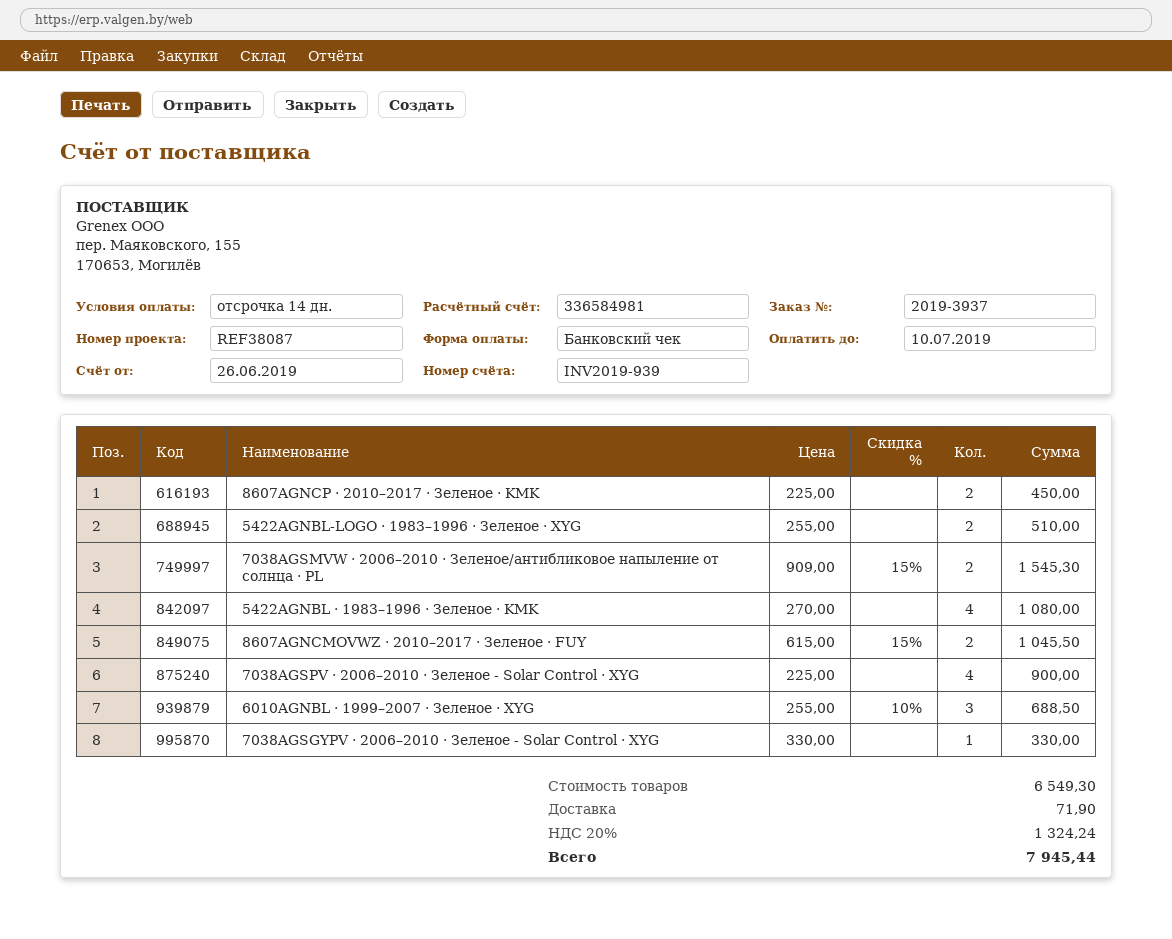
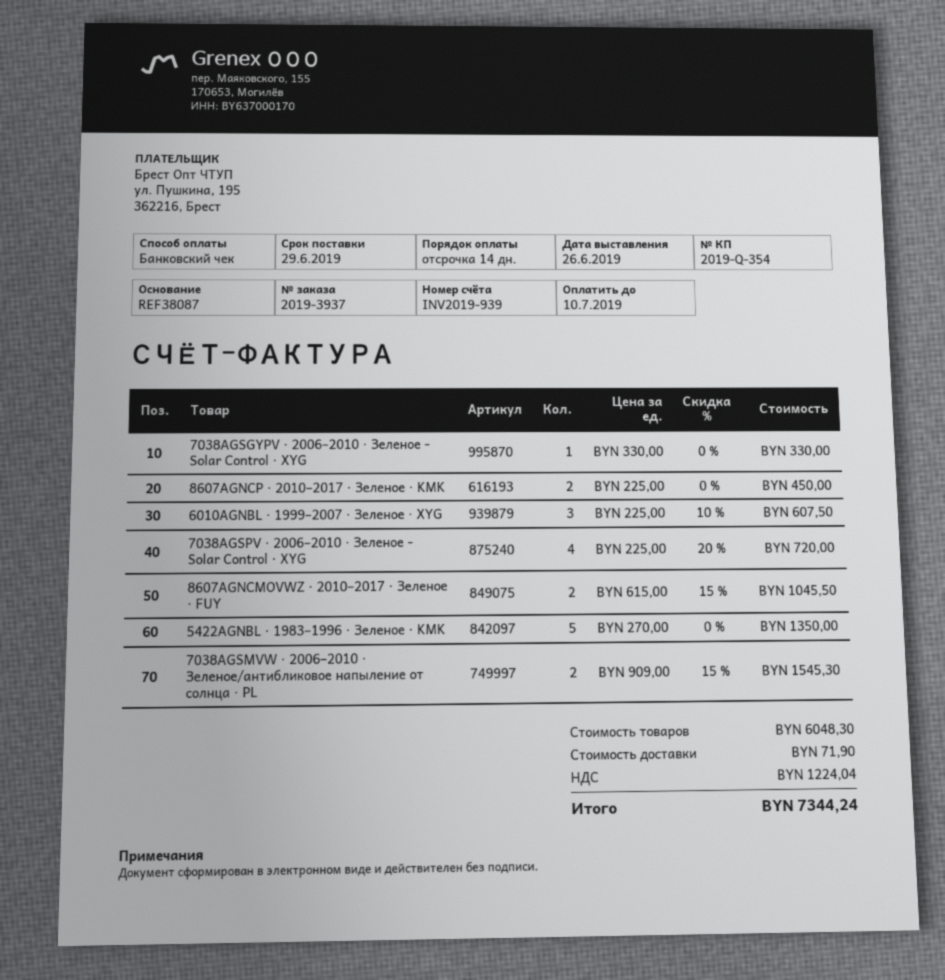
5422AGNBL-LOGO · 1983–1996 · Зеленое · XYG: 2 x 255.00 = 510.00 -> none
5422AGNBL · 1983–1996 · Зеленое · KMK: 4 x 270.00 = 1080.00 -> 5 x 270.00 = 1350.00
7038AGSPV · 2006–2010 · Зеленое - Solar Control · XYG: 4 x 225.00 = 900.00 -> 4 x 225.00 - 20% = 720.00
6010AGNBL · 1999–2007 · Зеленое · XYG: 3 x 255.00 - 10% = 688.50 -> 3 x 225.00 - 10% = 607.50
subtotal: 6549.30 -> 6048.30
tax: 1324.24 -> 1224.04
total: 7945.44 -> 7344.24

